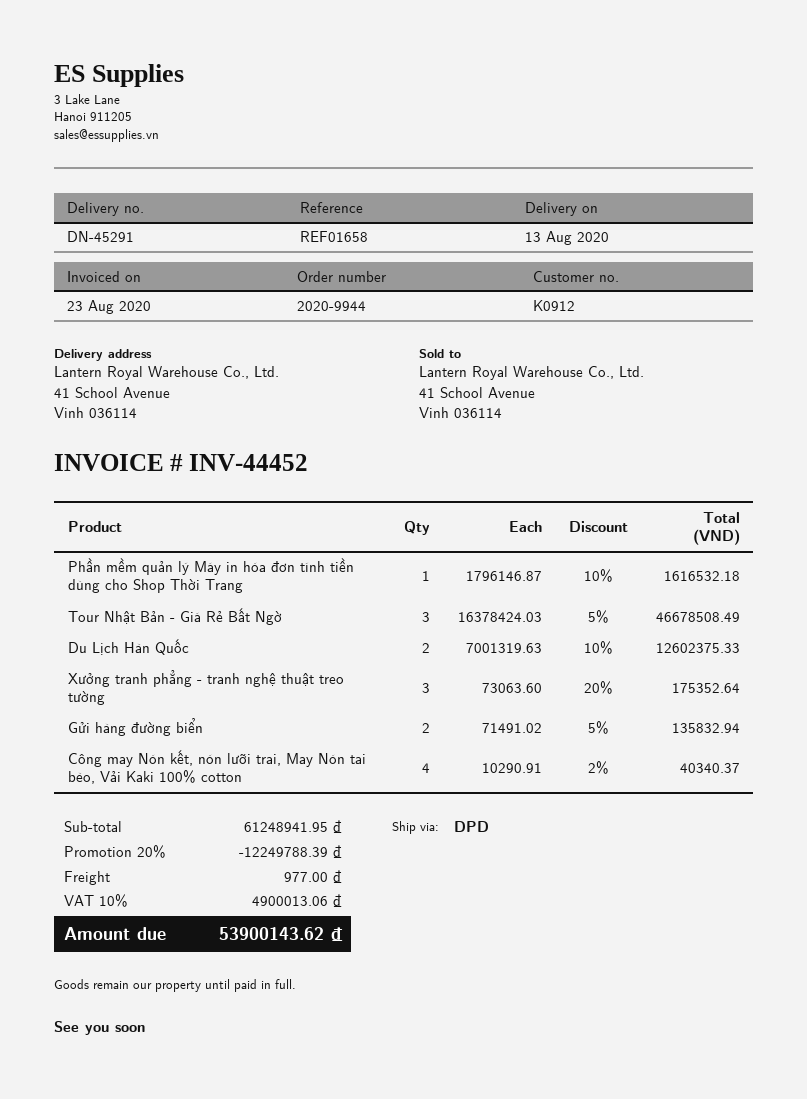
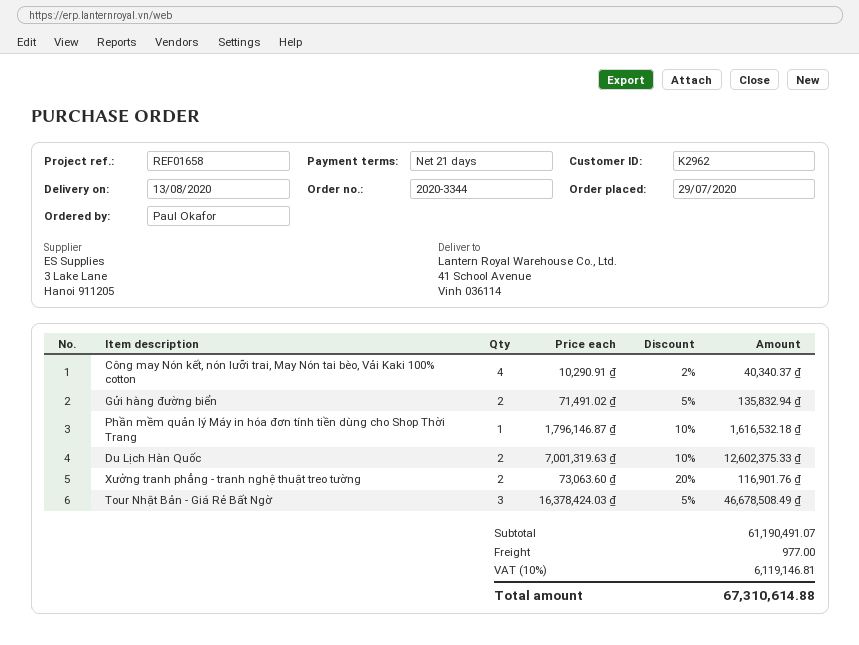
order number: 2020-9944 -> 2020-3344
customer number: K0912 -> K2962
Xưởng tranh phẳng - tranh nghệ thuật treo tường: 3 x 73063.60 - 20% = 175352.64 -> 2 x 73063.60 - 20% = 116901.76
subtotal: 61248941.95 -> 61190491.07
discount: 20% = 12249788.39 -> none
tax: 10% = 4900013.06 -> 10% = 6119146.81
total: 53900143.62 -> 67310614.88

